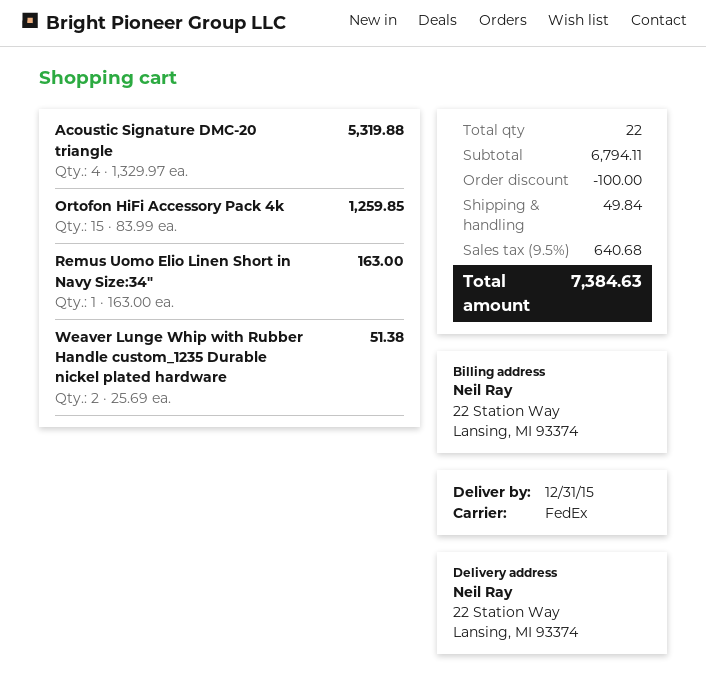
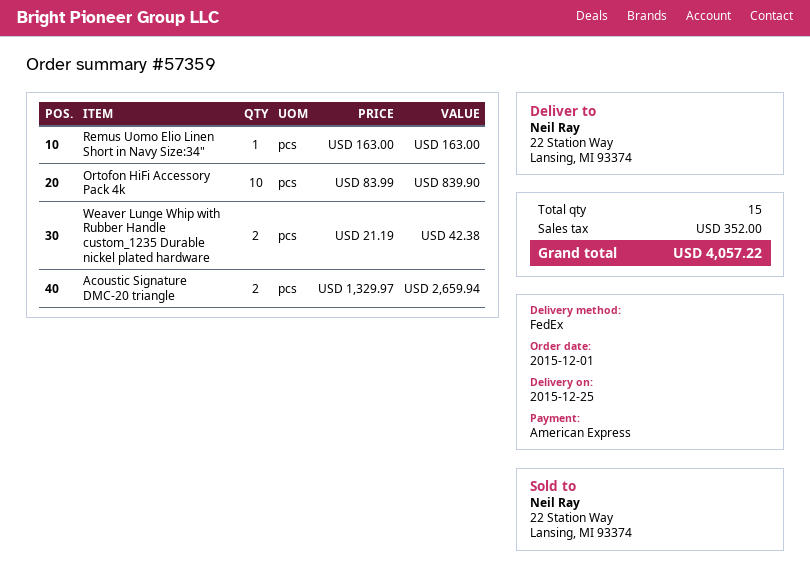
delivery date: 2015-12-31 -> 2015-12-25
Acoustic Signature DMC-20 triangle: 4 x 1329.97 = 5319.88 -> 2 x 1329.97 = 2659.94
Ortofon HiFi Accessory Pack 4k: 15 x 83.99 = 1259.85 -> 10 x 83.99 = 839.90
Weaver Lunge Whip with Rubber Handle custom_1235 Durable nickel plated hardware: 2 x 25.69 = 51.38 -> 2 x 21.19 = 42.38
total quantity: 22 -> 15
discount: 100.00 -> none
shipping: 49.84 -> none
tax: 640.68 -> 352.00
total: 7384.63 -> 4057.22

